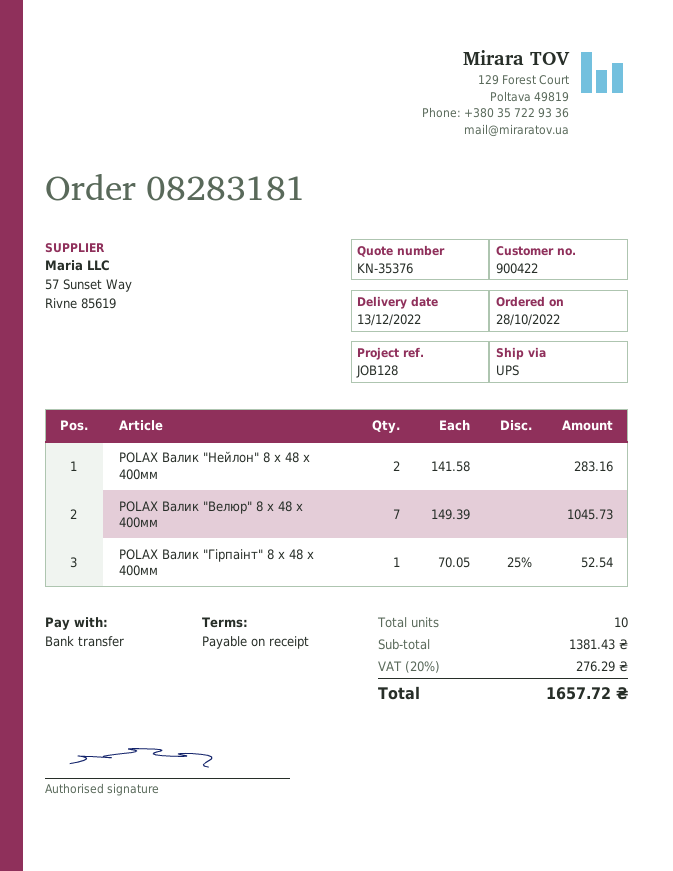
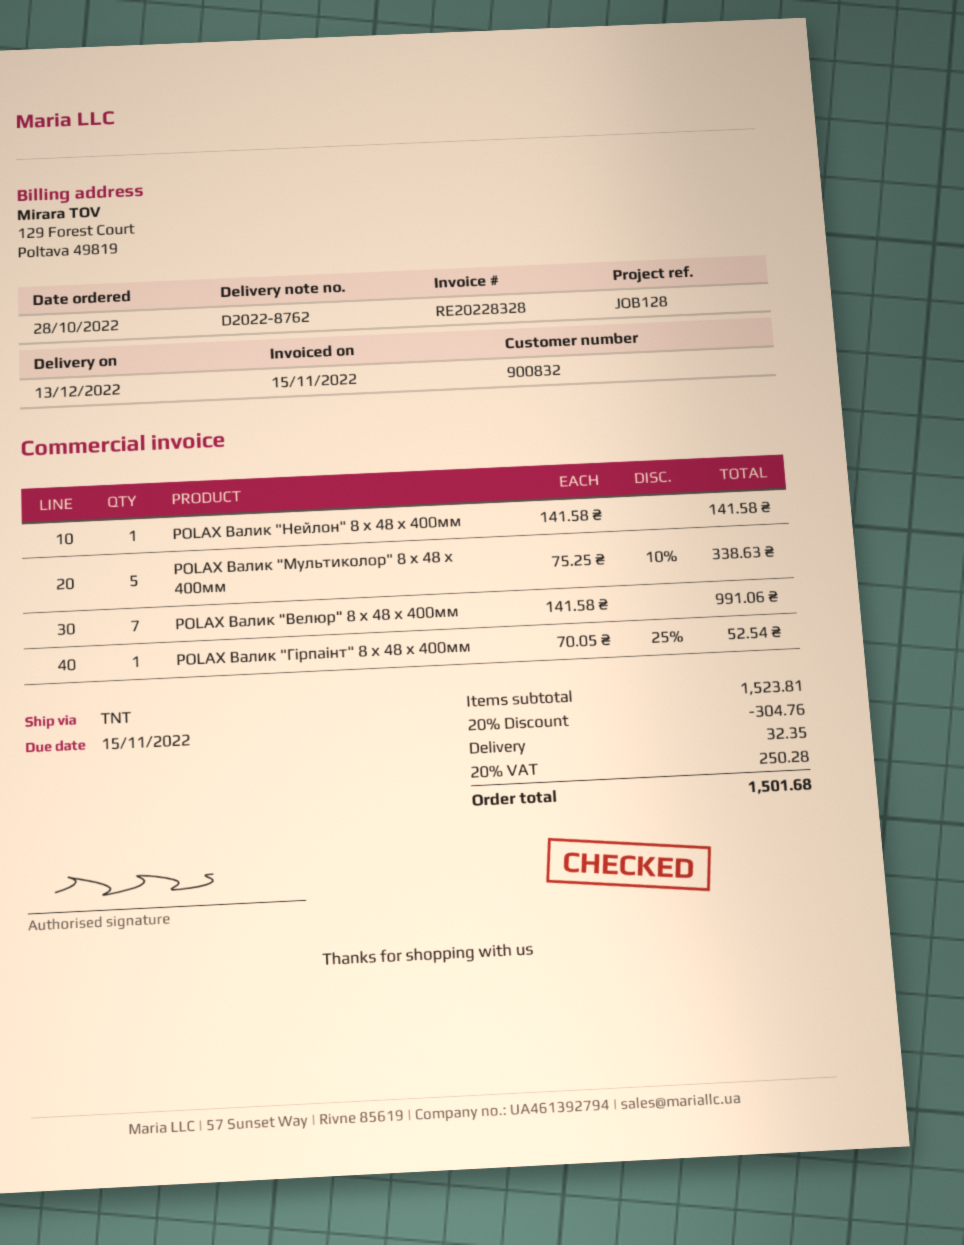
customer number: 900422 -> 900832
shipping method: UPS -> TNT
POLAX Валик "Нейлон" 8 х 48 х 400мм: 2 x 141.58 = 283.16 -> 1 x 141.58 = 141.58
POLAX Валик "Велюр" 8 х 48 х 400мм: 7 x 149.39 = 1045.73 -> 7 x 141.58 = 991.06
POLAX Валик "Мультиколор" 8 х 48 х 400мм: none -> 5 x 75.25 - 10% = 338.63
subtotal: 1381.43 -> 1523.81
discount: none -> 20% = 304.76
shipping: none -> 32.35
tax: 20% = 276.29 -> 20% = 250.28
total: 1657.72 -> 1501.68

